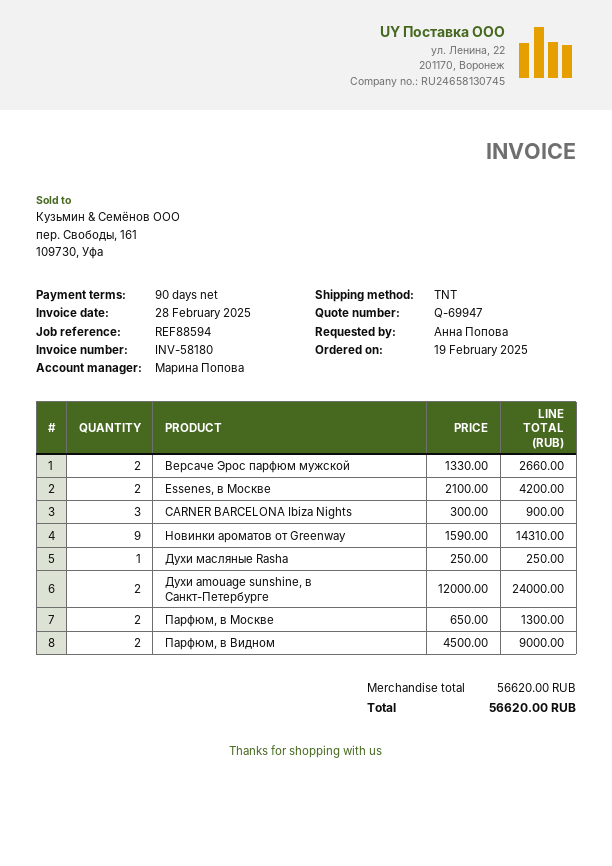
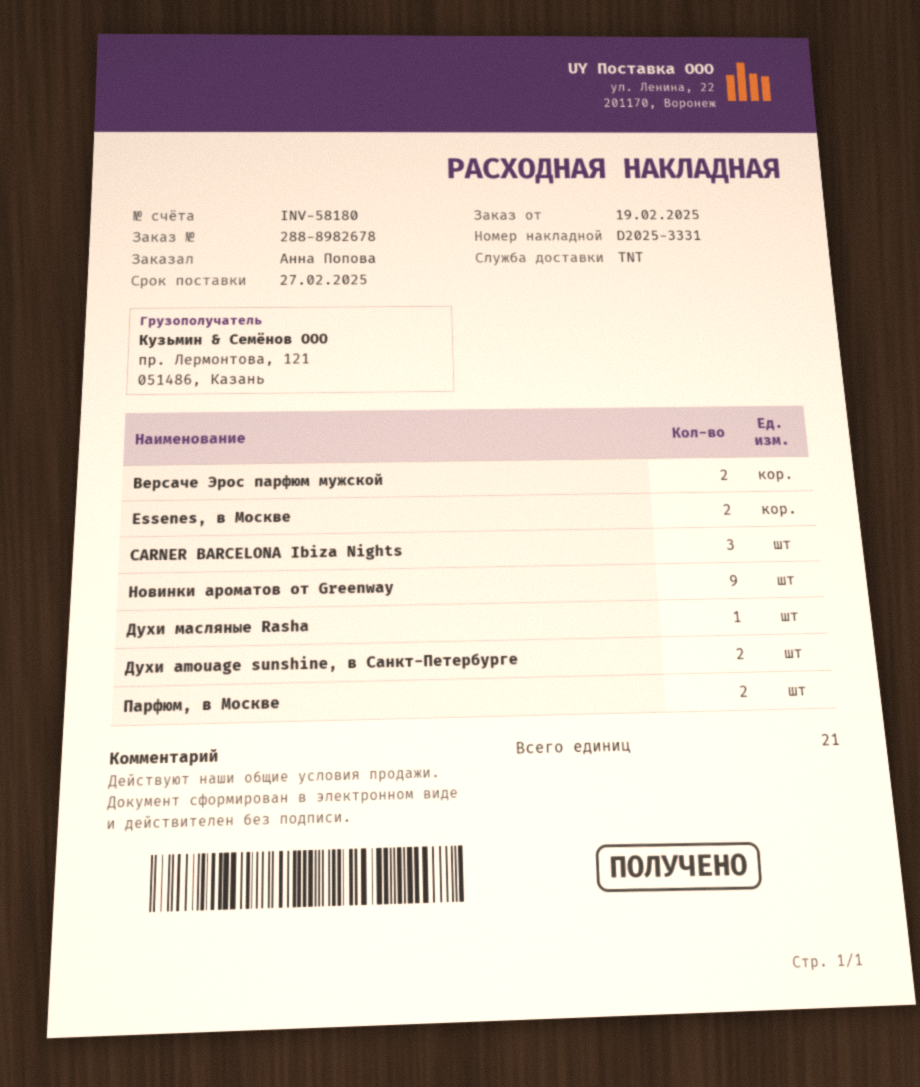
Парфюм, в Видном: 2 -> none

